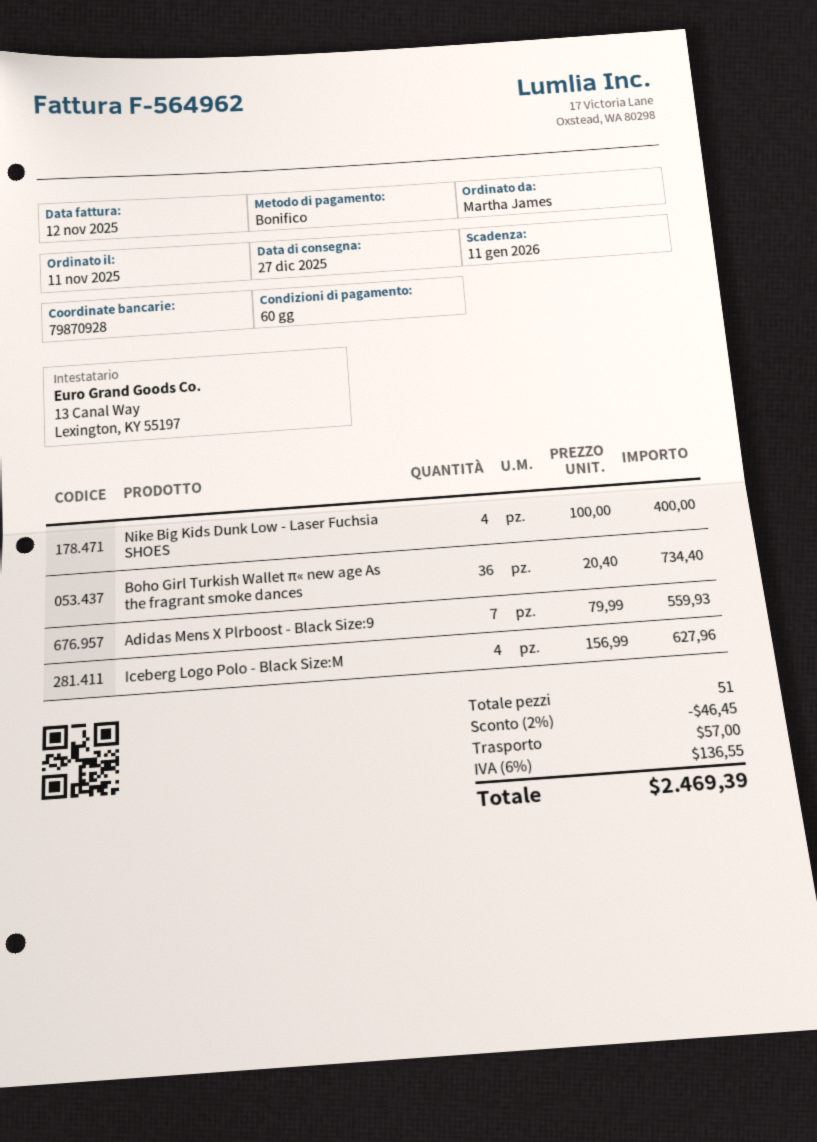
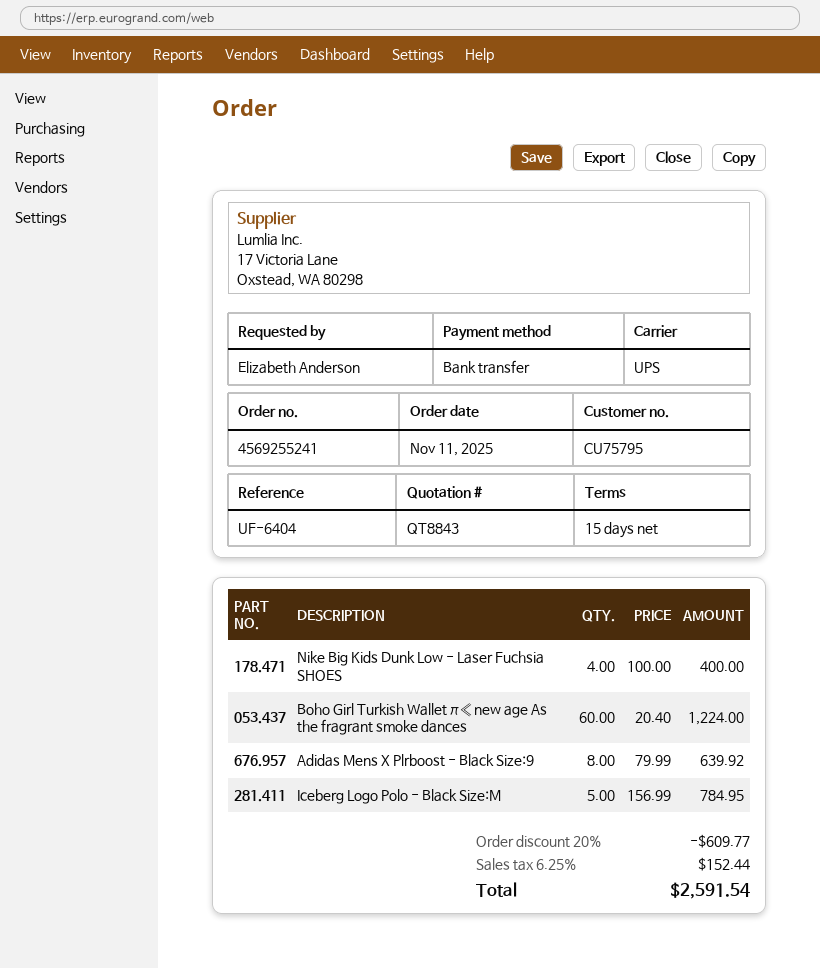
payment terms: 60 days -> 15 days
ordered by: Martha James -> Elizabeth Anderson
Boho Girl Turkish Wallet π« new age As the fragrant smoke dances: 36 x 20.40 = 734.40 -> 60 x 20.40 = 1224.00
Adidas Mens X Plrboost - Black Size:9: 7 x 79.99 = 559.93 -> 8 x 79.99 = 639.92
Iceberg Logo Polo - Black Size:M: 4 x 156.99 = 627.96 -> 5 x 156.99 = 784.95
discount: 2% = 46.45 -> 20% = 609.77
shipping: 57.00 -> none
tax: 6% = 136.55 -> 6.25% = 152.44
total: 2469.39 -> 2591.54

